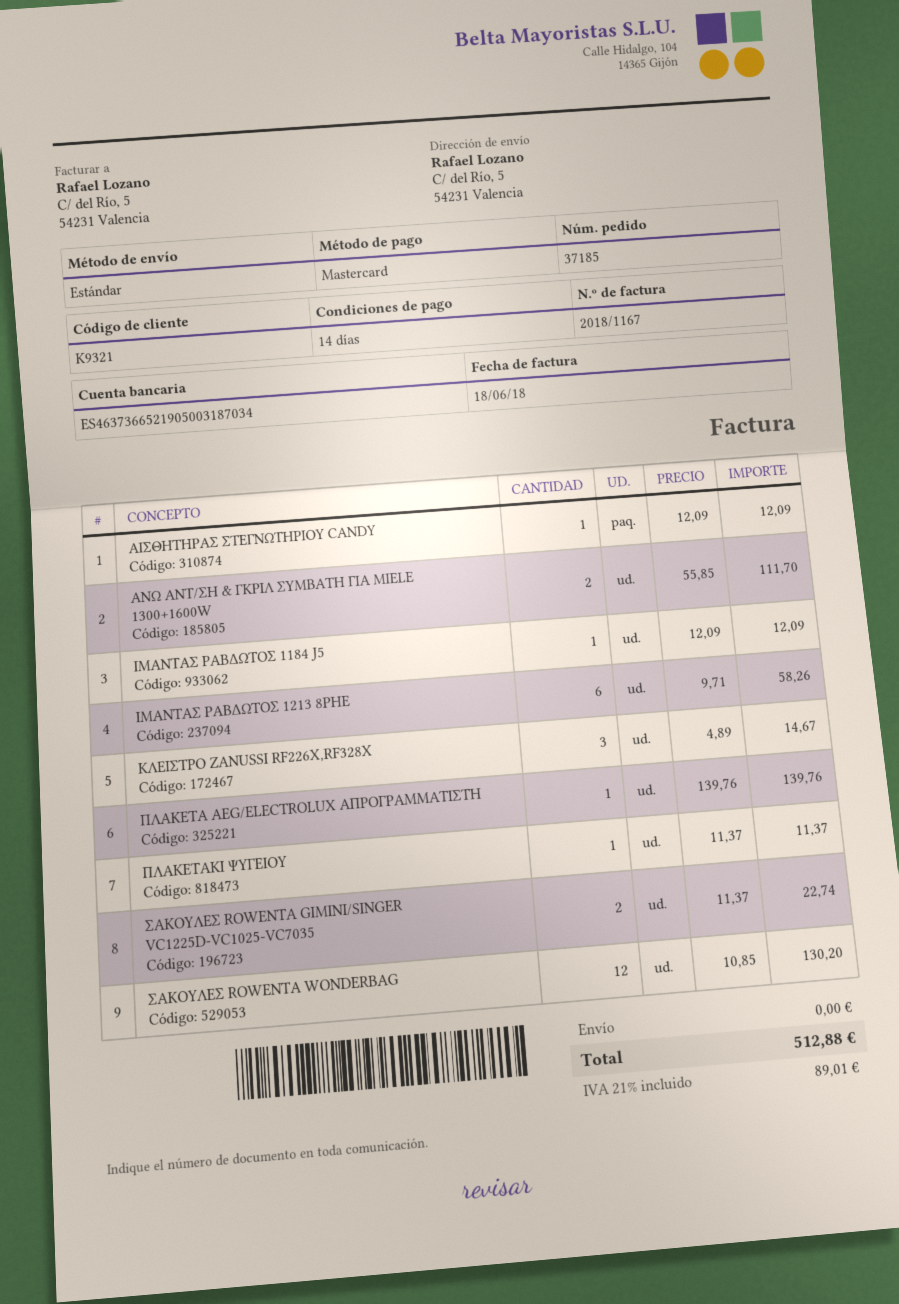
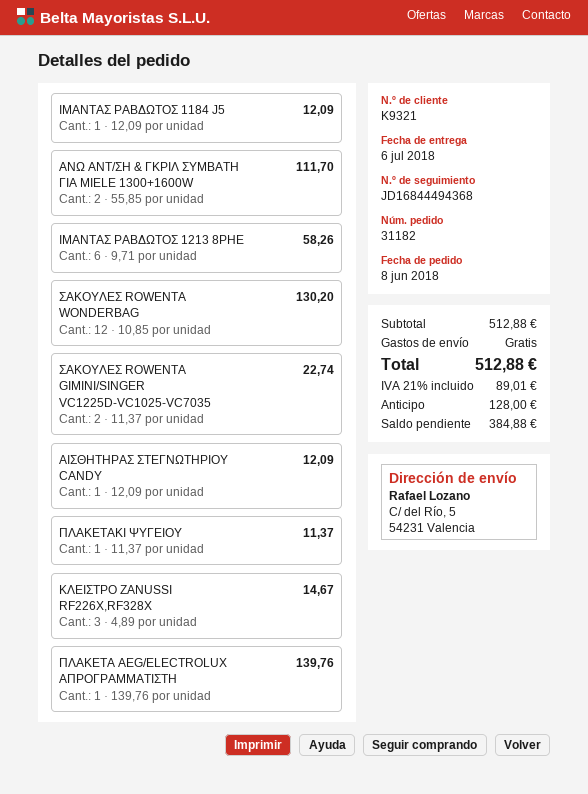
order number: 37185 -> 31182

